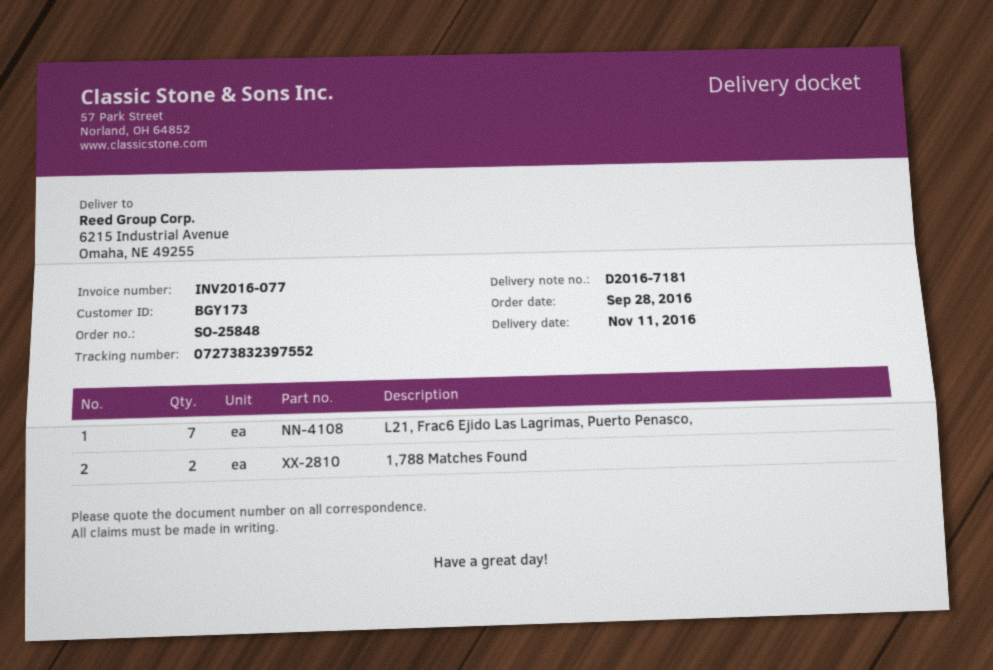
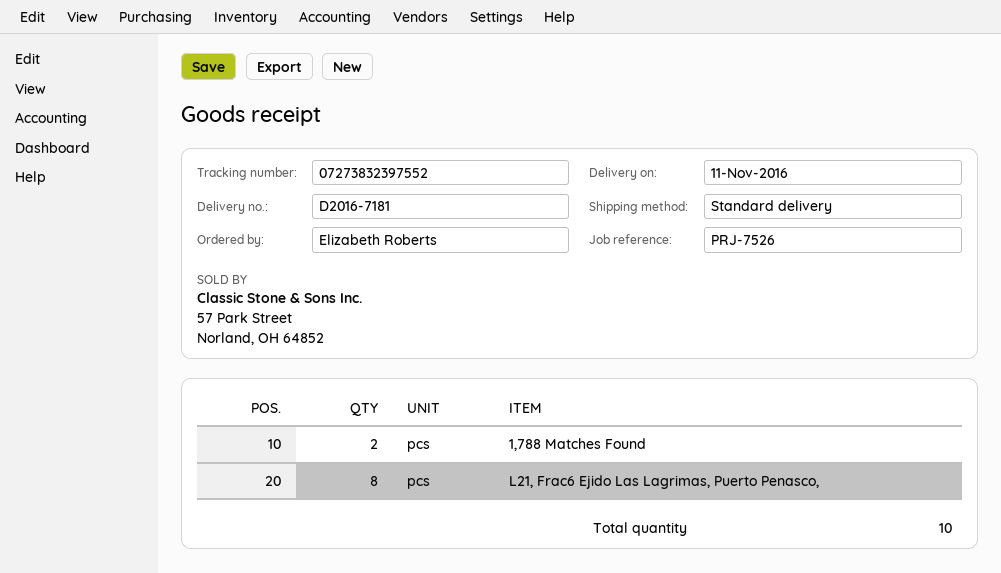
L21, Frac6 Ejido Las Lagrimas, Puerto Penasco,: 7 -> 8

